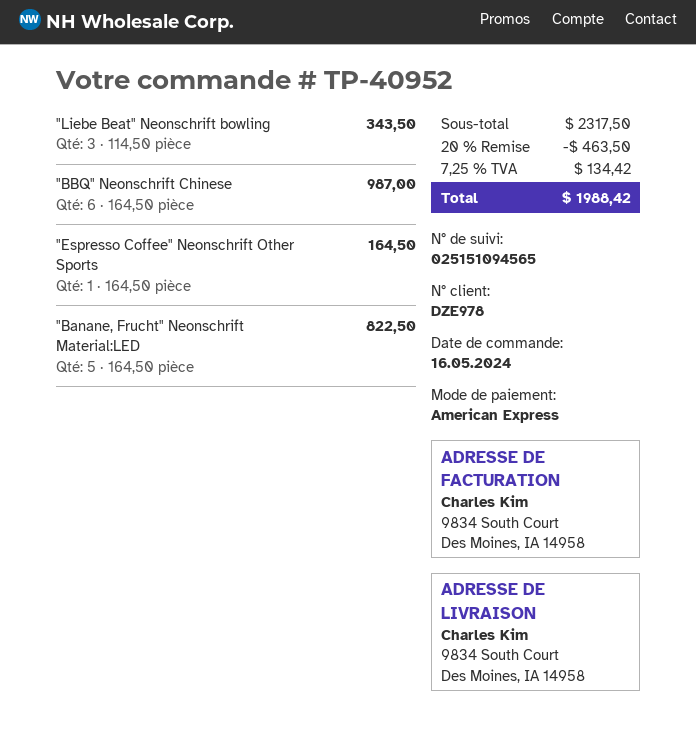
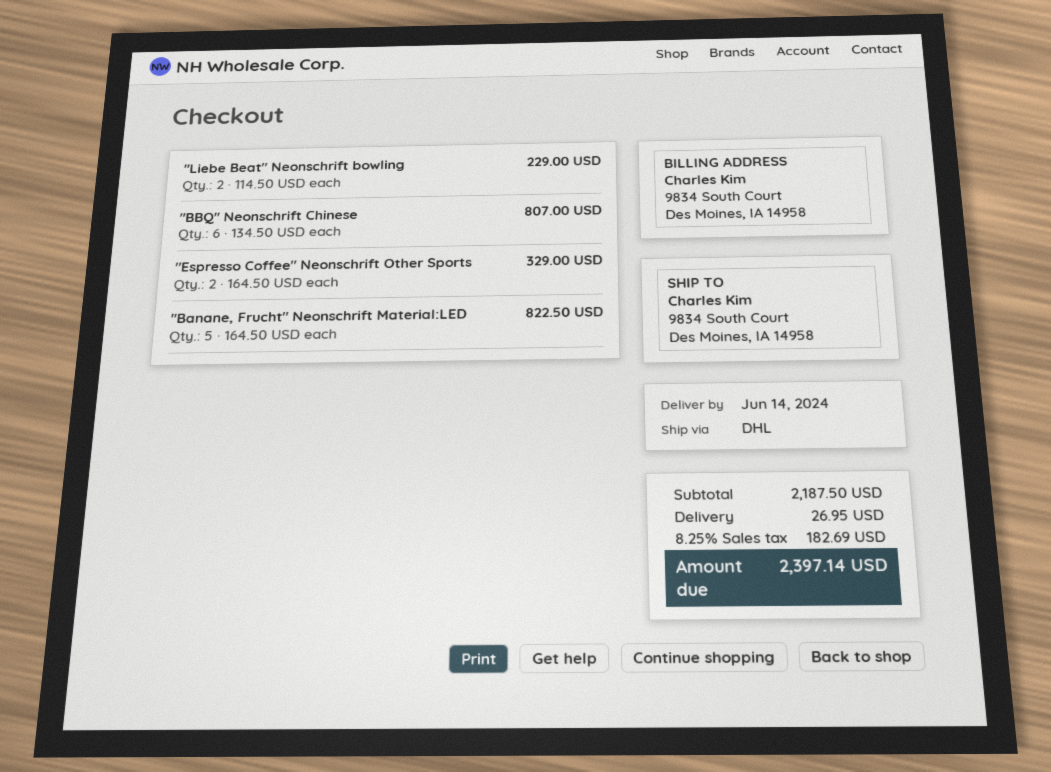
"Liebe Beat" Neonschrift bowling: 3 x 114.50 = 343.50 -> 2 x 114.50 = 229.00
"BBQ" Neonschrift Chinese: 6 x 164.50 = 987.00 -> 6 x 134.50 = 807.00
"Espresso Coffee" Neonschrift Other Sports: 1 x 164.50 = 164.50 -> 2 x 164.50 = 329.00
subtotal: 2317.50 -> 2187.50
discount: 20% = 463.50 -> none
shipping: none -> 26.95
tax: 7.25% = 134.42 -> 8.25% = 182.69
total: 1988.42 -> 2397.14

